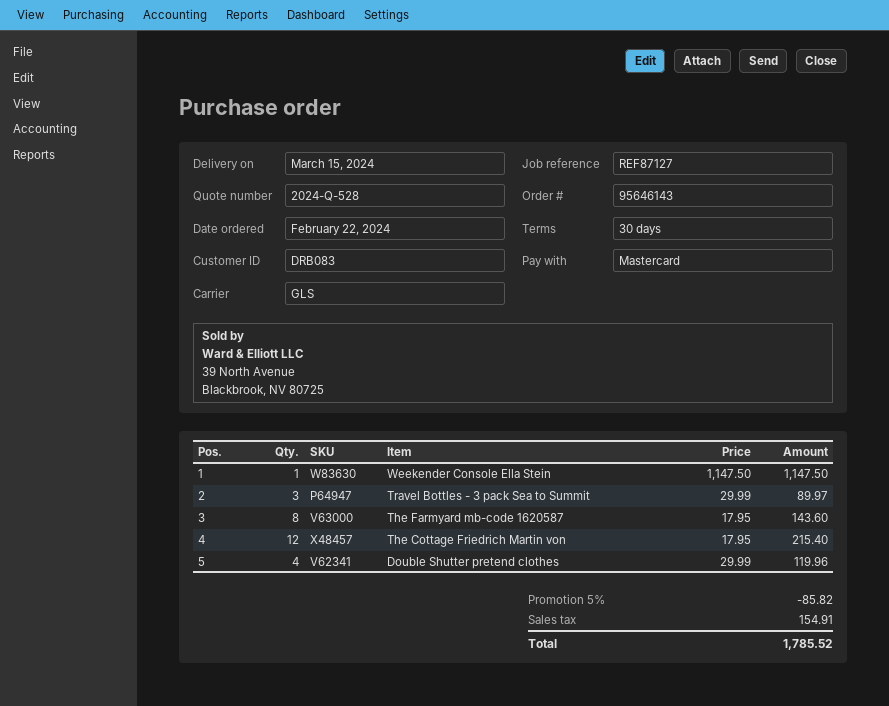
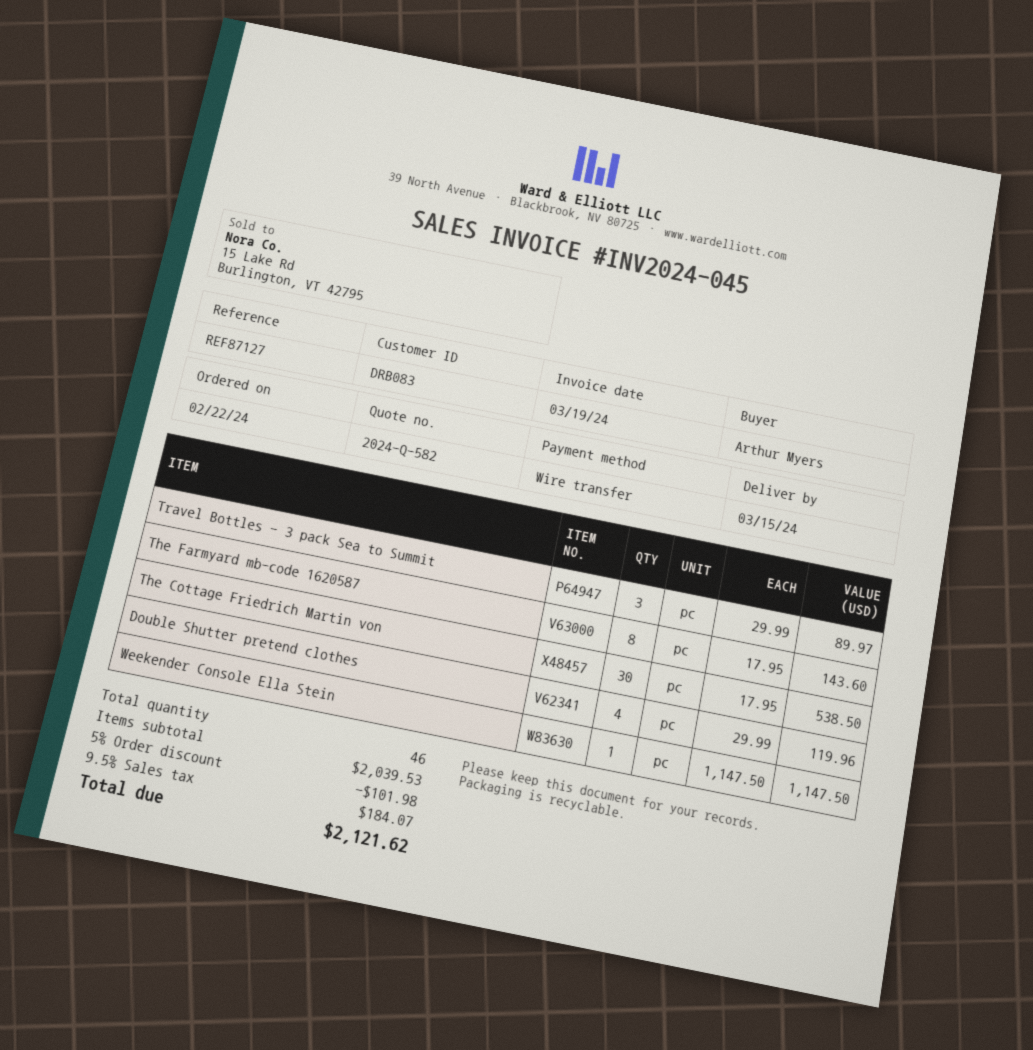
quote number: 2024-Q-528 -> 2024-Q-582
payment method: Mastercard -> bank transfer
The Cottage Friedrich Martin von: 12 x 17.95 = 215.40 -> 30 x 17.95 = 538.50
discount: 5% = 85.82 -> 5% = 101.98
tax: 154.91 -> 184.07
total: 1785.52 -> 2121.62

